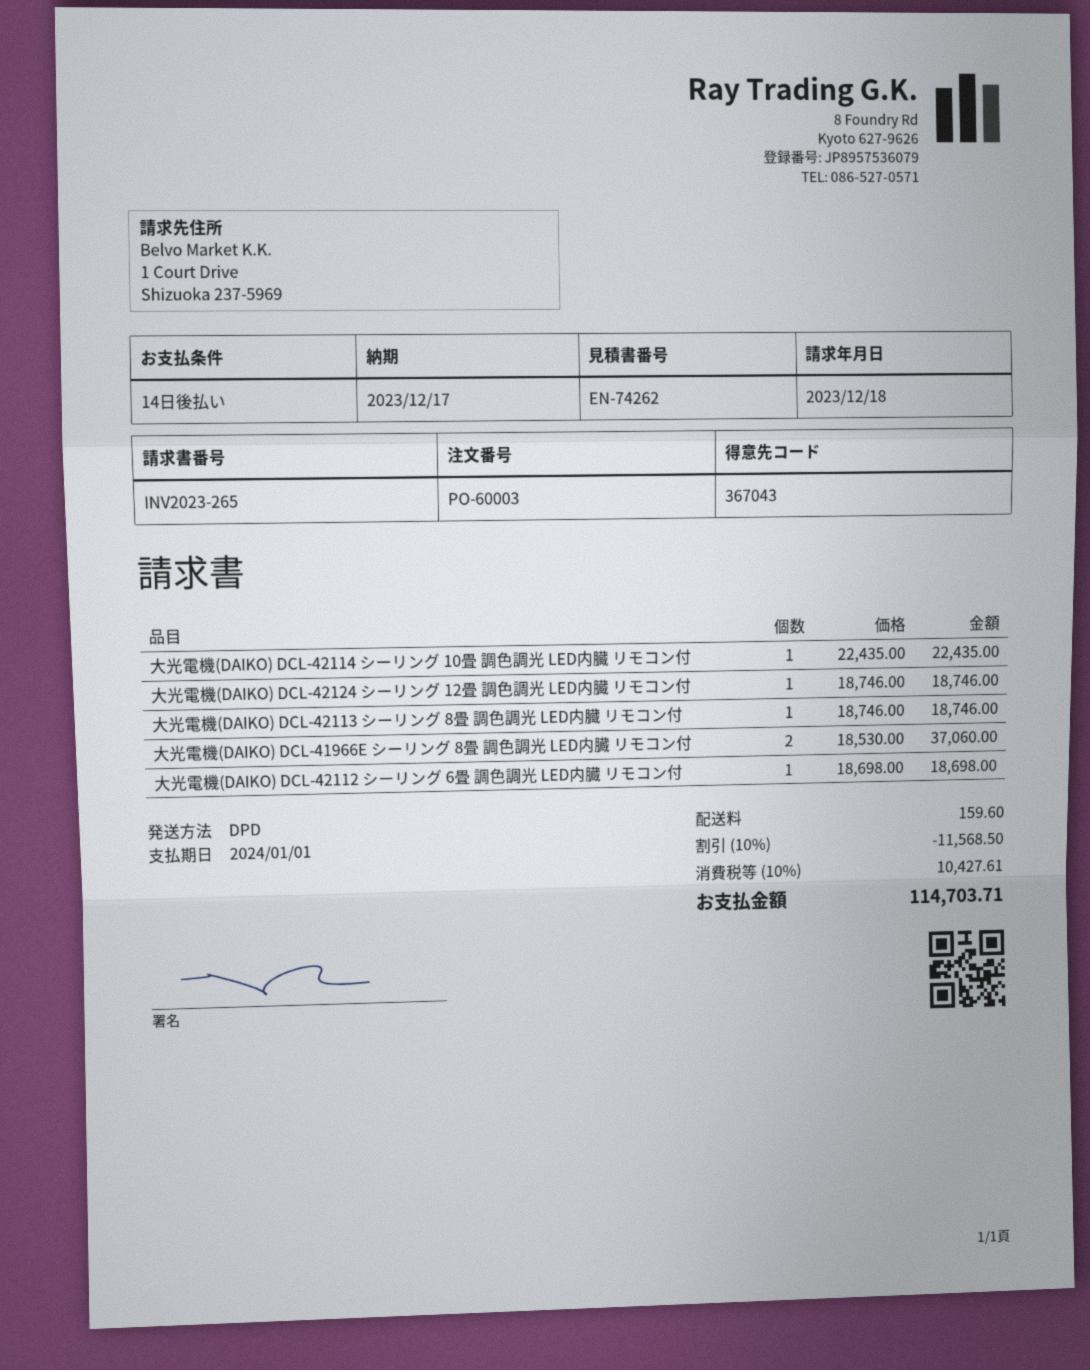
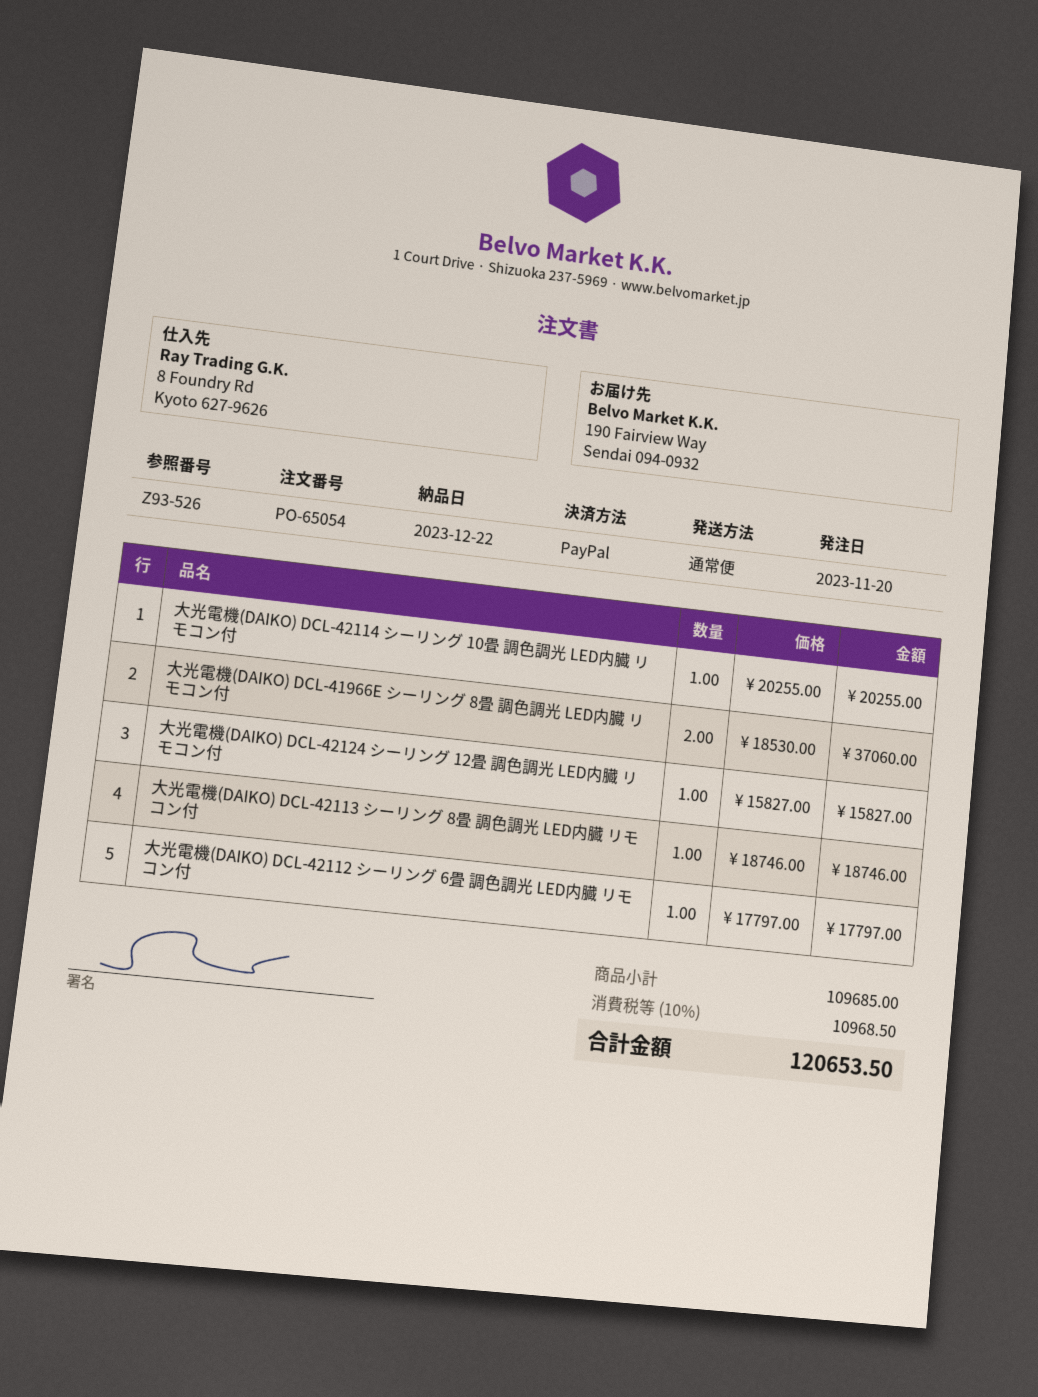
order number: PO-60003 -> PO-65054
delivery date: 2023-12-17 -> 2023-12-22
shipping method: DPD -> standard
大光電機(DAIKO) DCL-42114 シーリング 10畳 調色調光 LED内臓 リモコン付: 1 x 22435.00 = 22435.00 -> 1 x 20255.00 = 20255.00
大光電機(DAIKO) DCL-42124 シーリング 12畳 調色調光 LED内臓 リモコン付: 1 x 18746.00 = 18746.00 -> 1 x 15827.00 = 15827.00
大光電機(DAIKO) DCL-42112 シーリング 6畳 調色調光 LED内臓 リモコン付: 1 x 18698.00 = 18698.00 -> 1 x 17797.00 = 17797.00
discount: 10% = 11568.50 -> none
shipping: 159.60 -> none
tax: 10% = 10427.61 -> 10% = 10968.50
total: 114703.71 -> 120653.50

